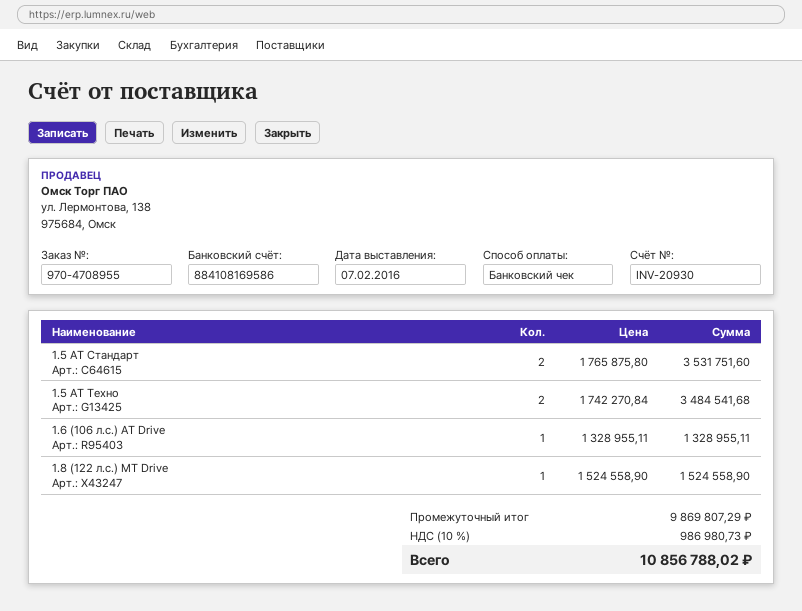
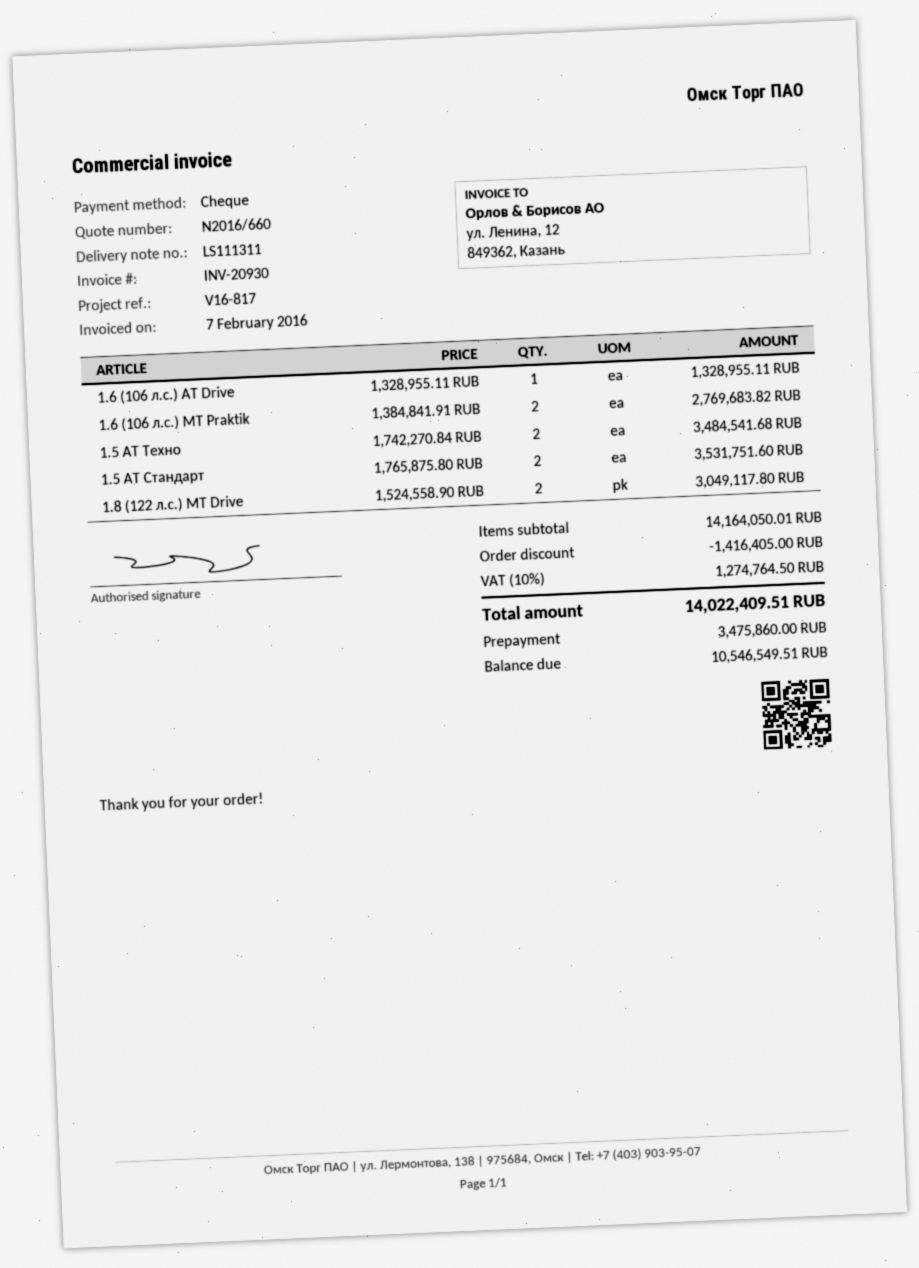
1.8 (122 л.с.) MT Drive: 1 x 1524558.90 = 1524558.90 -> 2 x 1524558.90 = 3049117.80
1.6 (106 л.с.) MT Praktik: none -> 2 x 1384841.91 = 2769683.82
subtotal: 9869807.29 -> 14164050.01
discount: none -> 1416405.00
tax: 10% = 986980.73 -> 10% = 1274764.50
total: 10856788.02 -> 14022409.51

